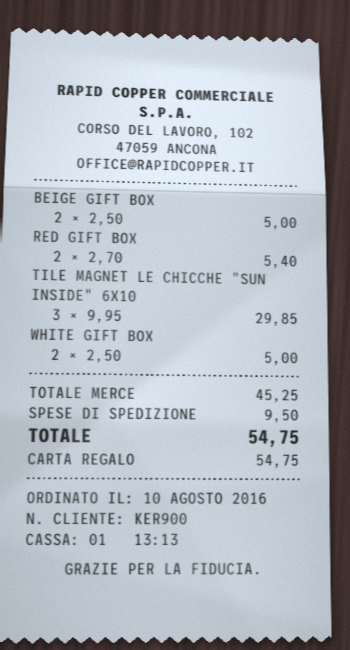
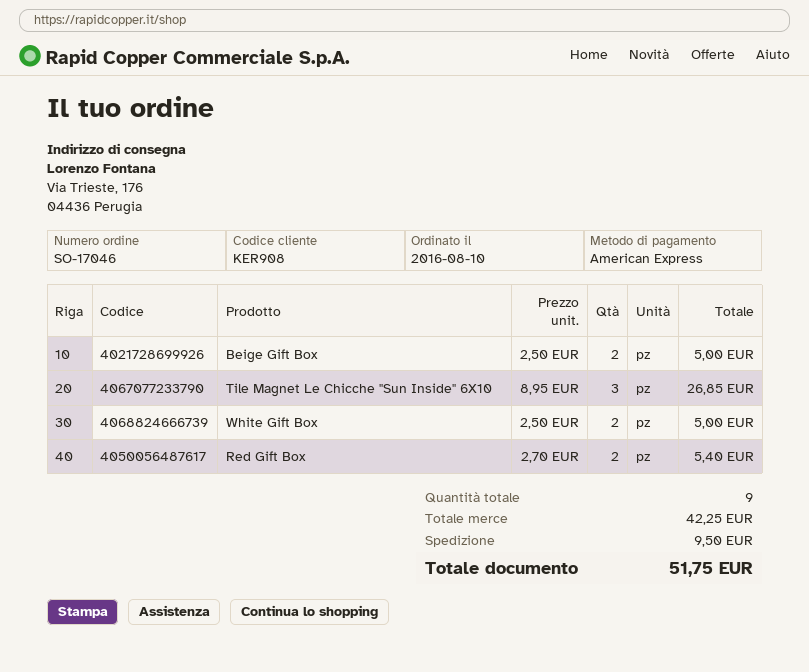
customer number: KER900 -> KER908
payment method: gift card -> American Express
TILE MAGNET LE CHICCHE "SUN INSIDE" 6X10: 3 x 9.95 = 29.85 -> 3 x 8.95 = 26.85
subtotal: 45.25 -> 42.25
total: 54.75 -> 51.75

